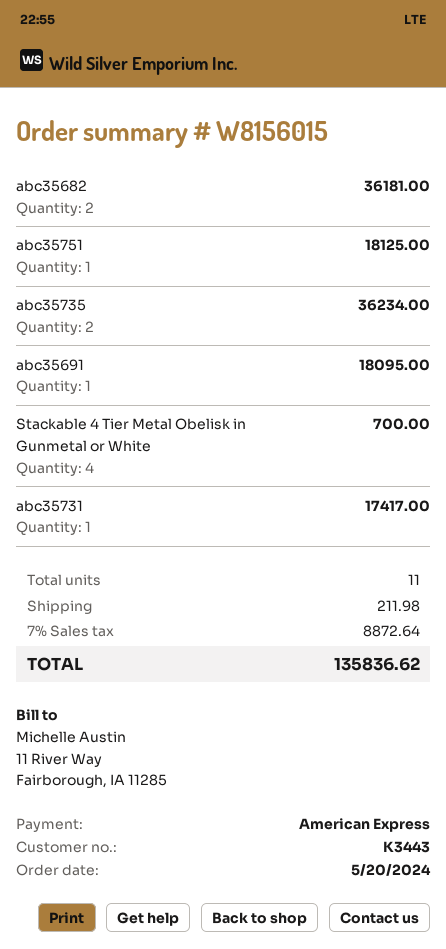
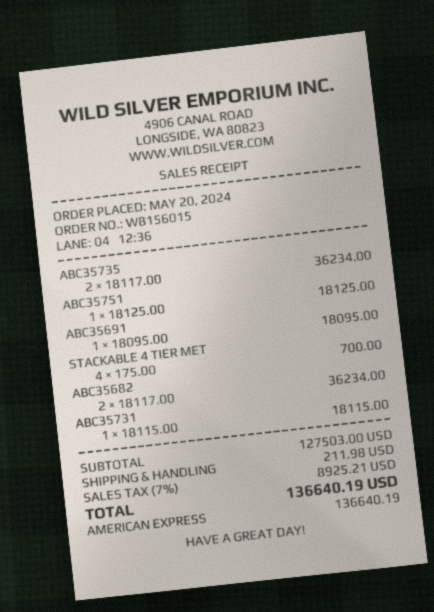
abc35682: 2 for 36181.00 -> 2 for 36234.00
abc35731: 1 for 17417.00 -> 1 for 18115.00
tax: 7% = 8872.64 -> 7% = 8925.21
total: 135836.62 -> 136640.19

